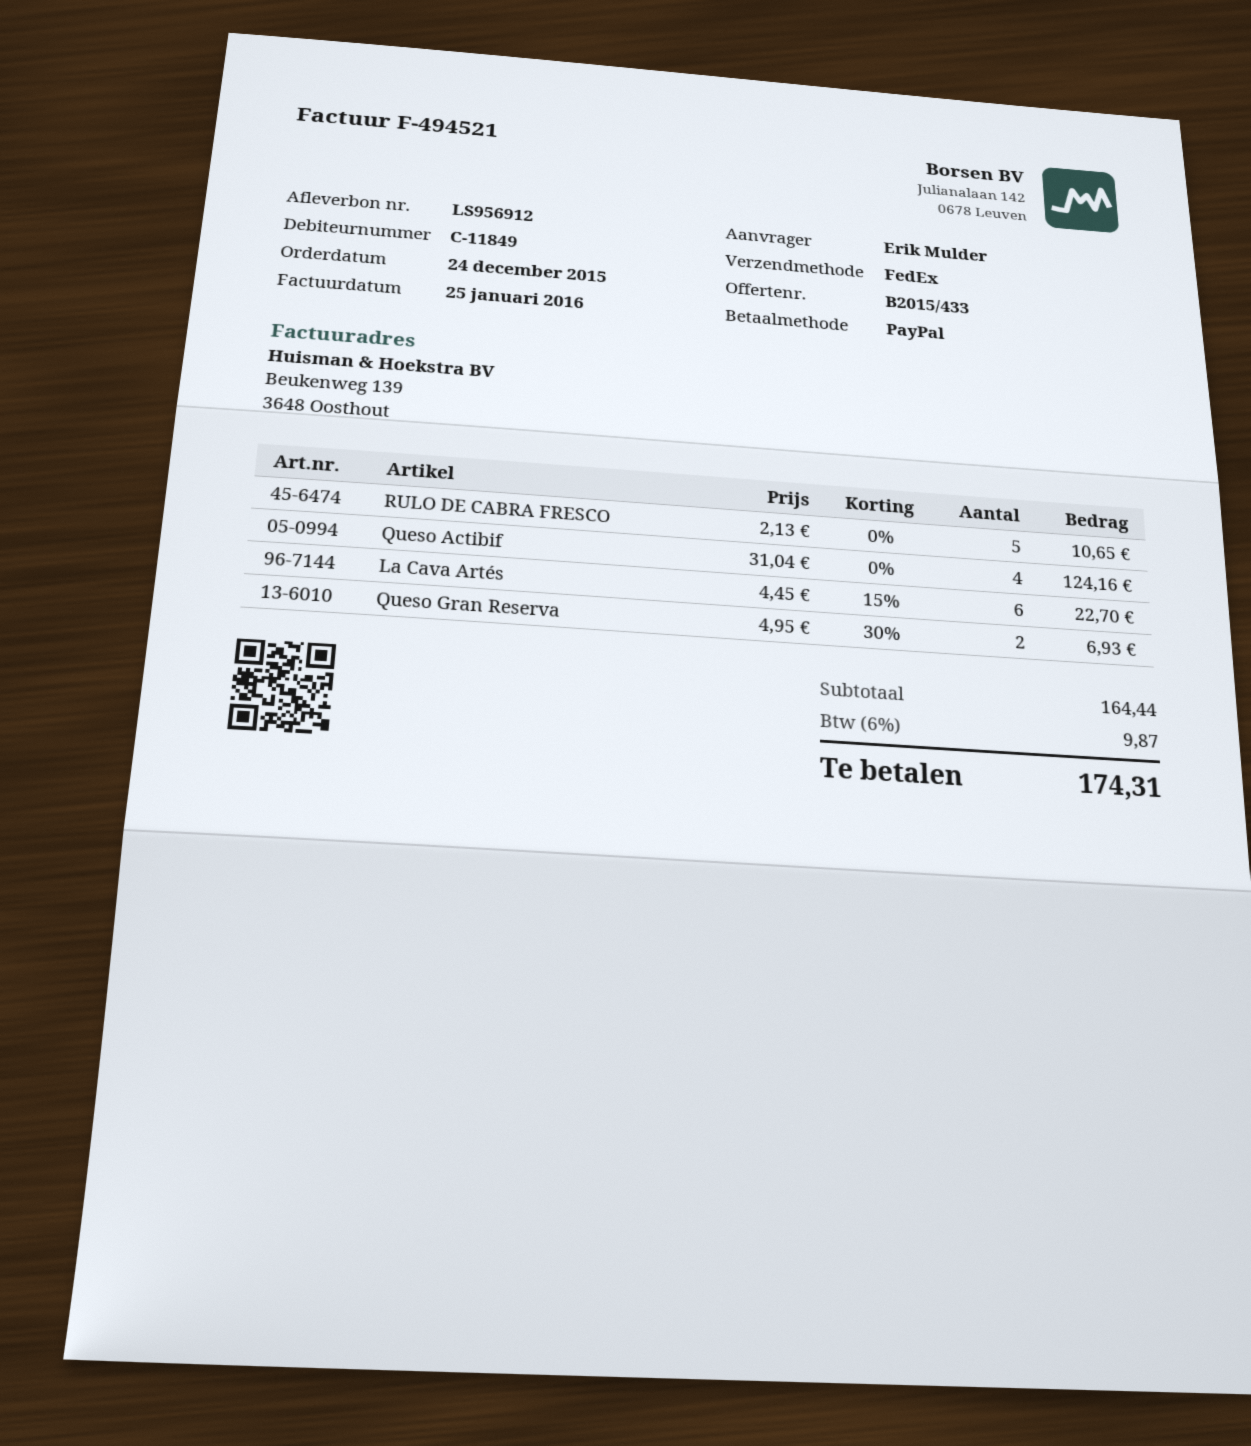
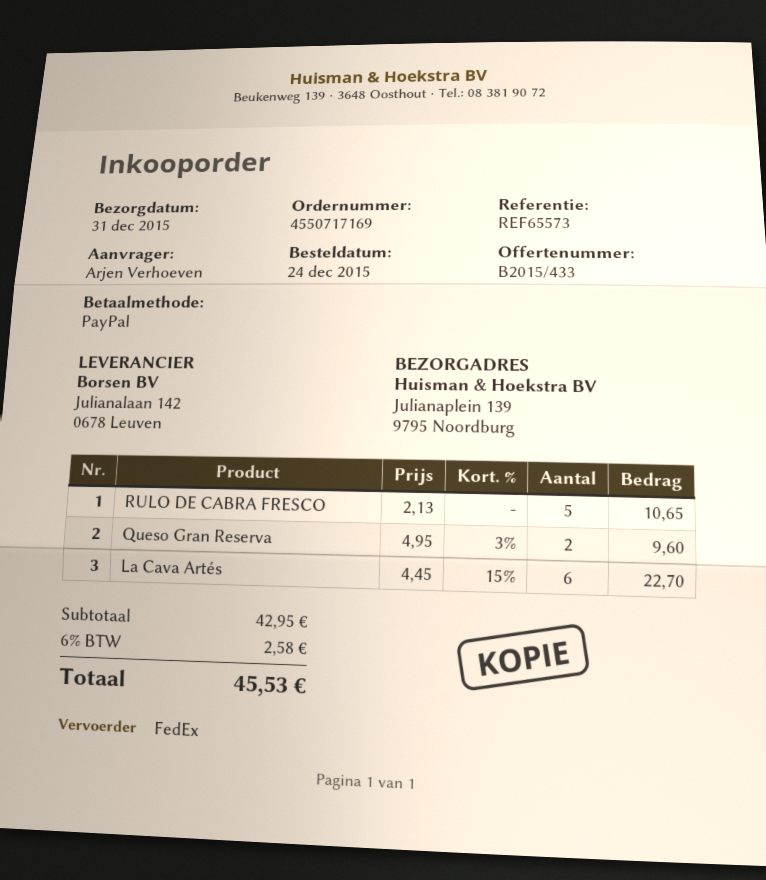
ordered by: Erik Mulder -> Arjen Verhoeven
Queso Actibif: 4 x 31.04 = 124.16 -> none
Queso Gran Reserva: 2 x 4.95 - 30% = 6.93 -> 2 x 4.95 - 3% = 9.60
subtotal: 164.44 -> 42.95
tax: 6% = 9.87 -> 6% = 2.58
total: 174.31 -> 45.53

